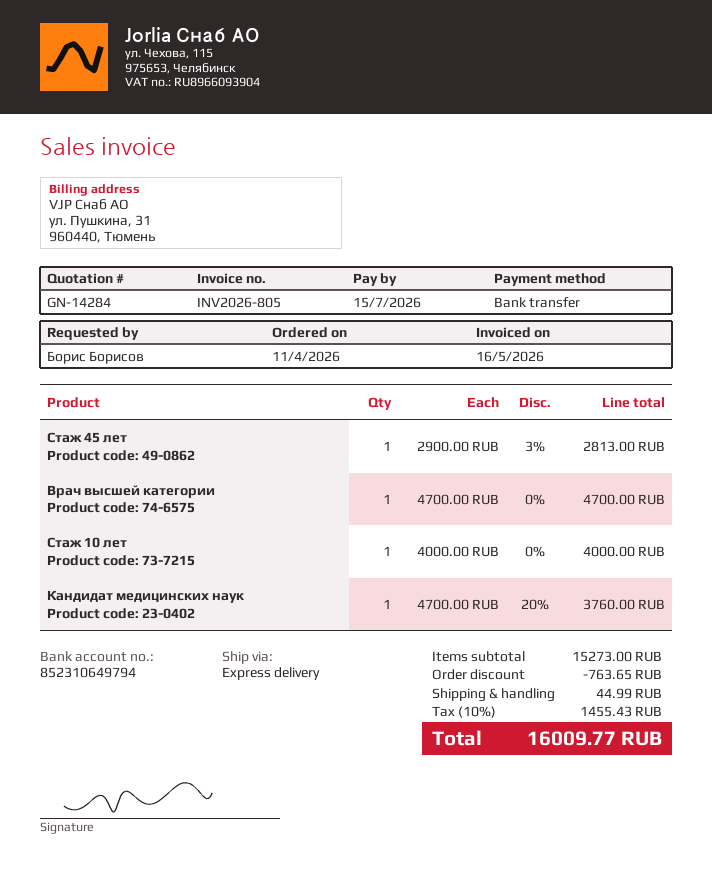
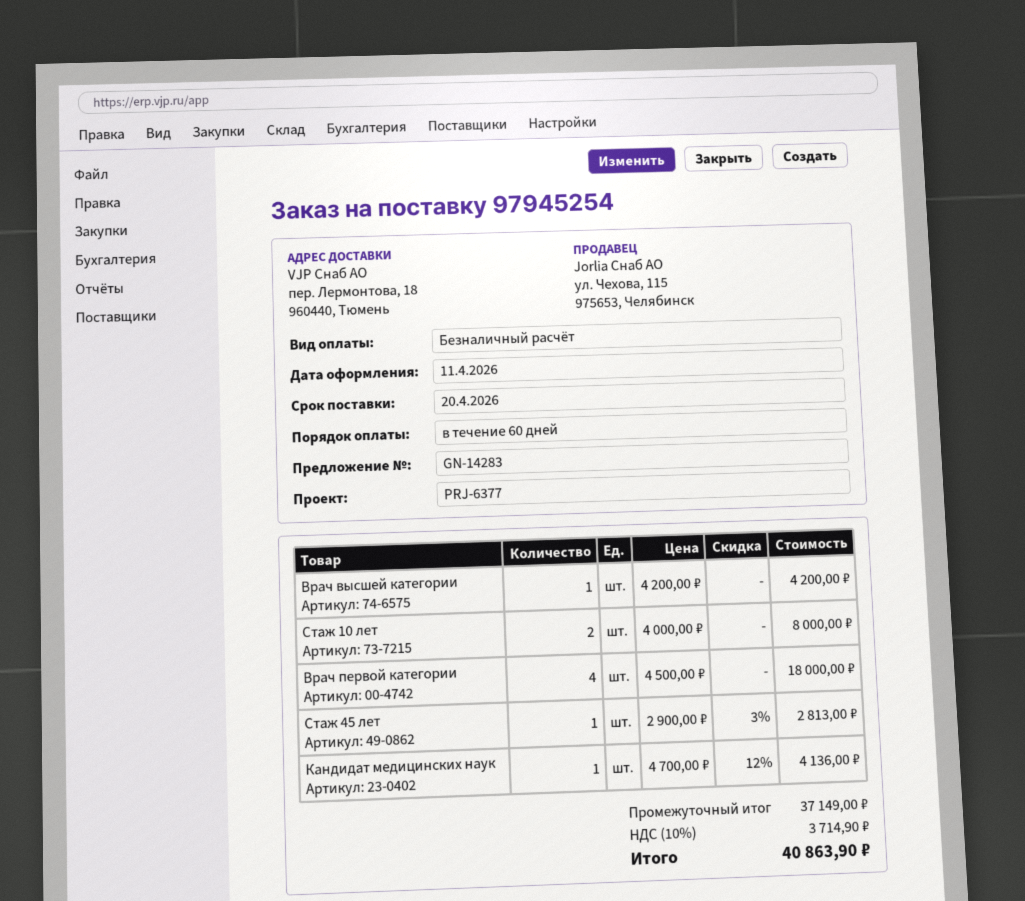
quote number: GN-14284 -> GN-14283
Врач высшей категории: 1 x 4700.00 = 4700.00 -> 1 x 4200.00 = 4200.00
Стаж 10 лет: 1 x 4000.00 = 4000.00 -> 2 x 4000.00 = 8000.00
Кандидат медицинских наук: 1 x 4700.00 - 20% = 3760.00 -> 1 x 4700.00 - 12% = 4136.00
Врач первой категории: none -> 4 x 4500.00 = 18000.00
subtotal: 15273.00 -> 37149.00
discount: 763.65 -> none
shipping: 44.99 -> none
tax: 10% = 1455.43 -> 10% = 3714.90
total: 16009.77 -> 40863.90

